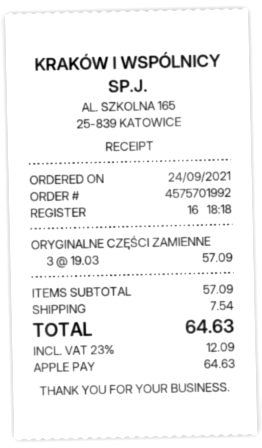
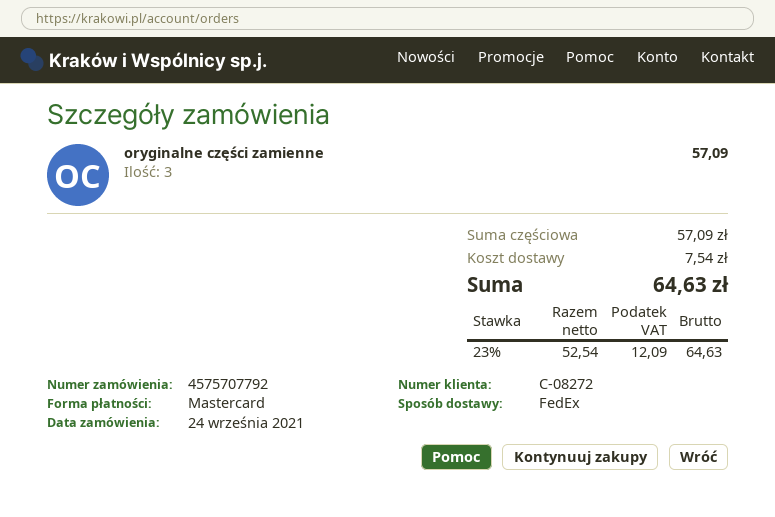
order number: 4575701992 -> 4575707792
payment method: Apple Pay -> Mastercard

